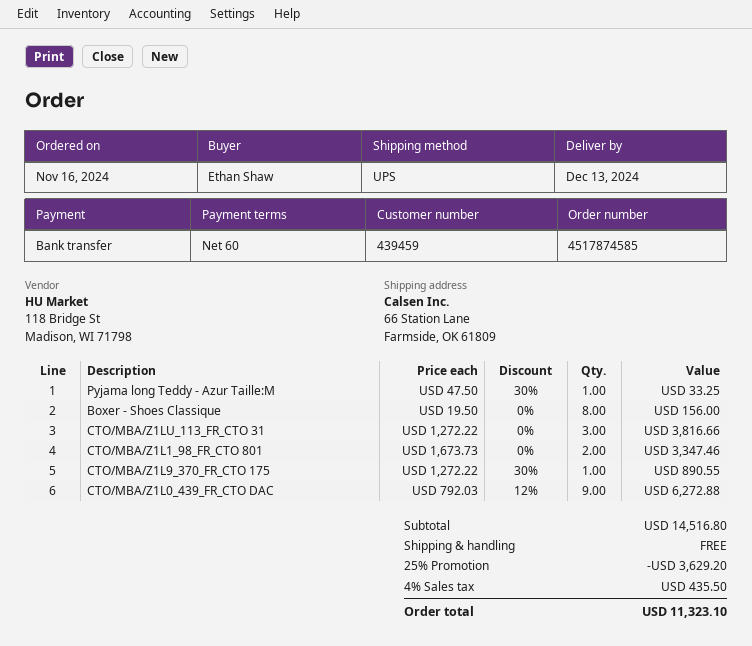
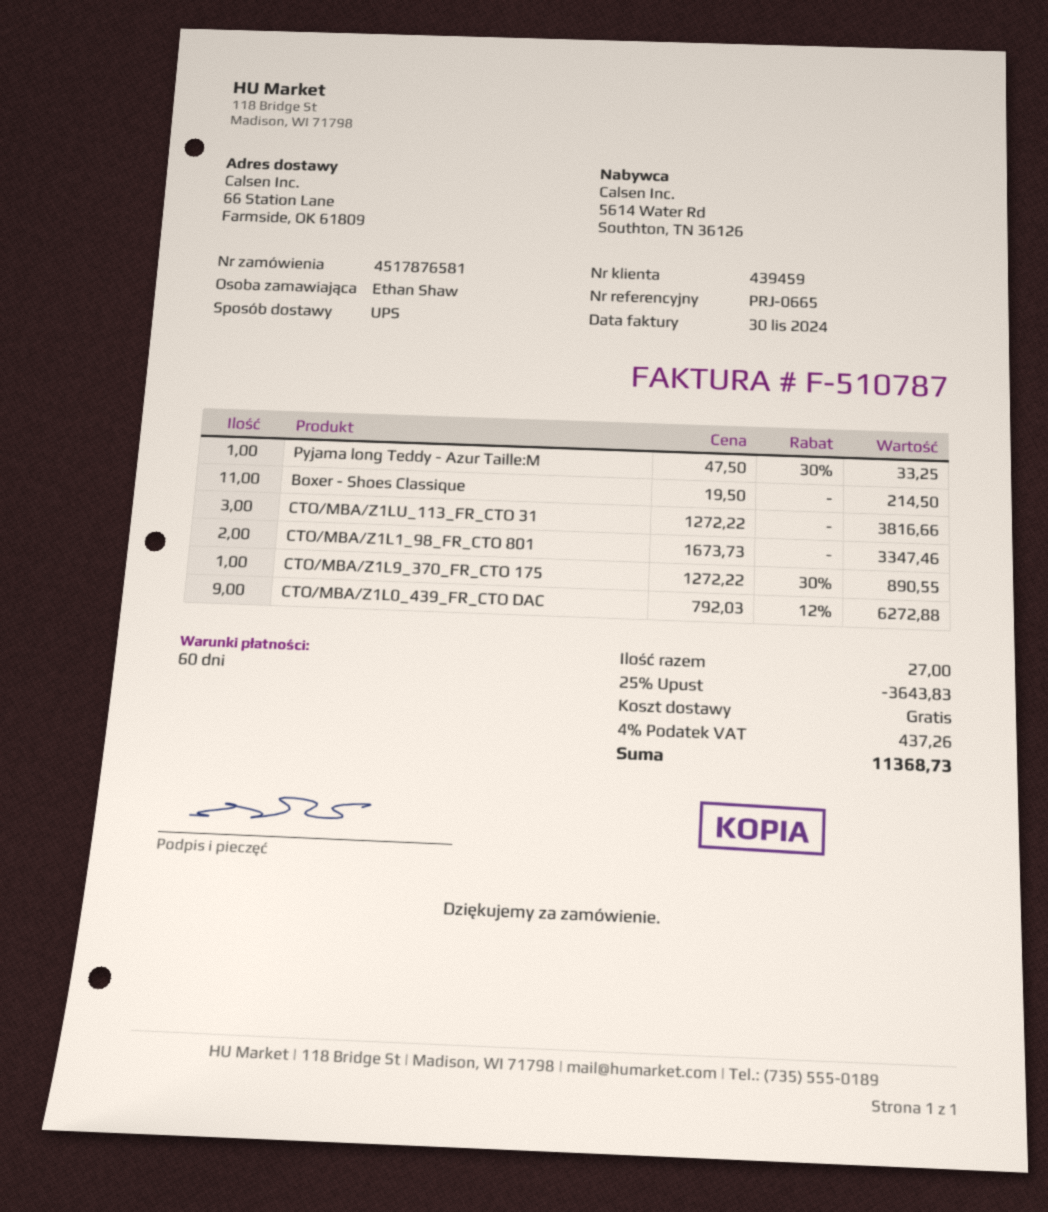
order number: 4517874585 -> 4517876581
Boxer - Shoes Classique: 8 x 19.50 = 156.00 -> 11 x 19.50 = 214.50
discount: 25% = 3629.20 -> 25% = 3643.83
tax: 4% = 435.50 -> 4% = 437.26
total: 11323.10 -> 11368.73

